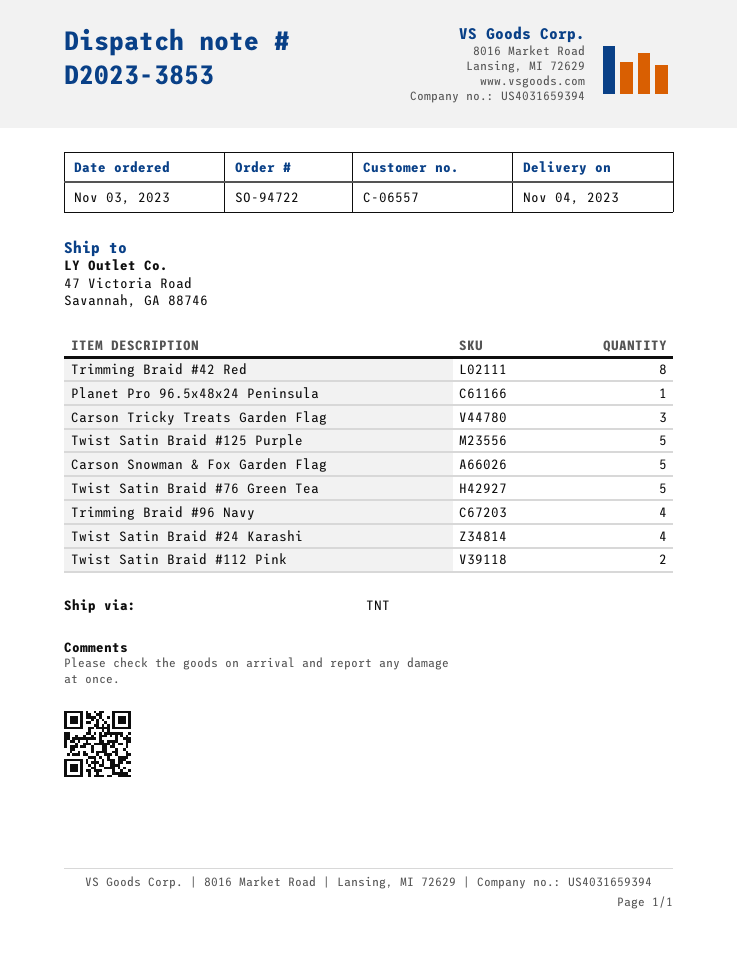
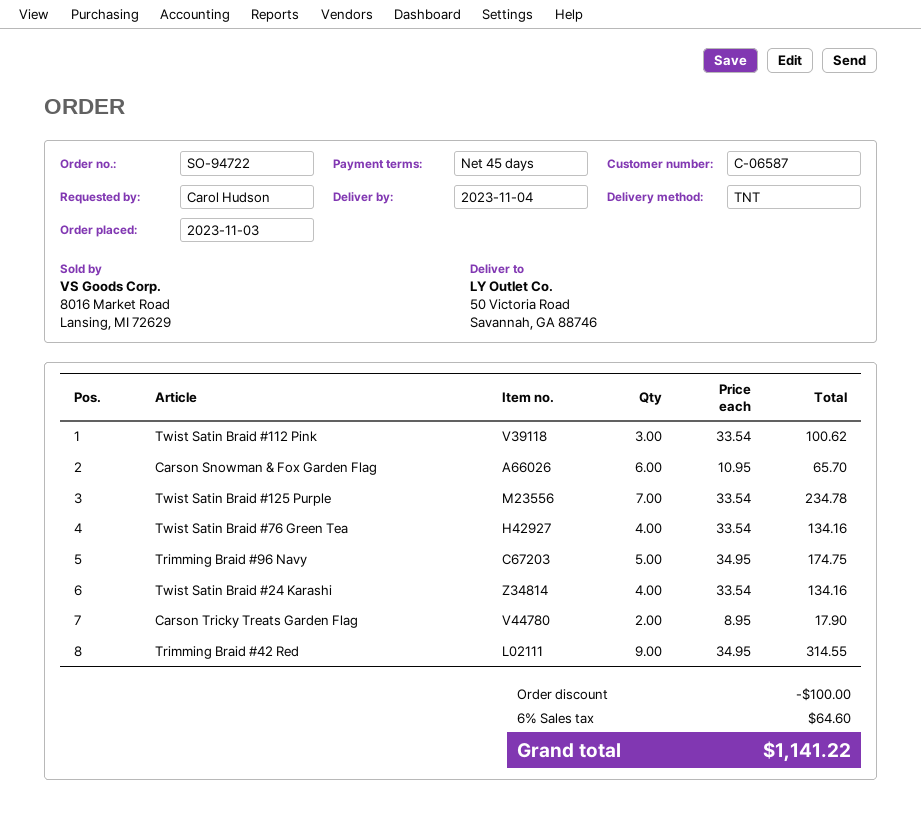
customer number: C-06557 -> C-06587
ship to: 47 Victoria Road, Savannah, GA 88746 -> 50 Victoria Road, Savannah, GA 88746
Trimming Braid #42 Red: 8 -> 9
Planet Pro 96.5x48x24 Peninsula: 1 -> none
Carson Tricky Treats Garden Flag: 3 -> 2
Twist Satin Braid #125 Purple: 5 -> 7
Carson Snowman & Fox Garden Flag: 5 -> 6
Twist Satin Braid #76 Green Tea: 5 -> 4
Trimming Braid #96 Navy: 4 -> 5
Twist Satin Braid #112 Pink: 2 -> 3

